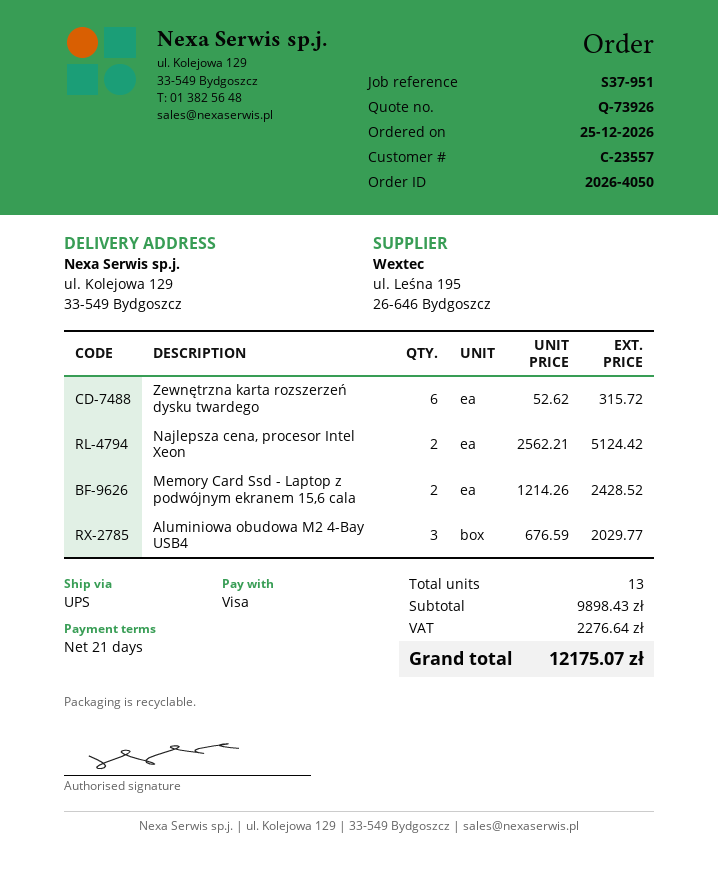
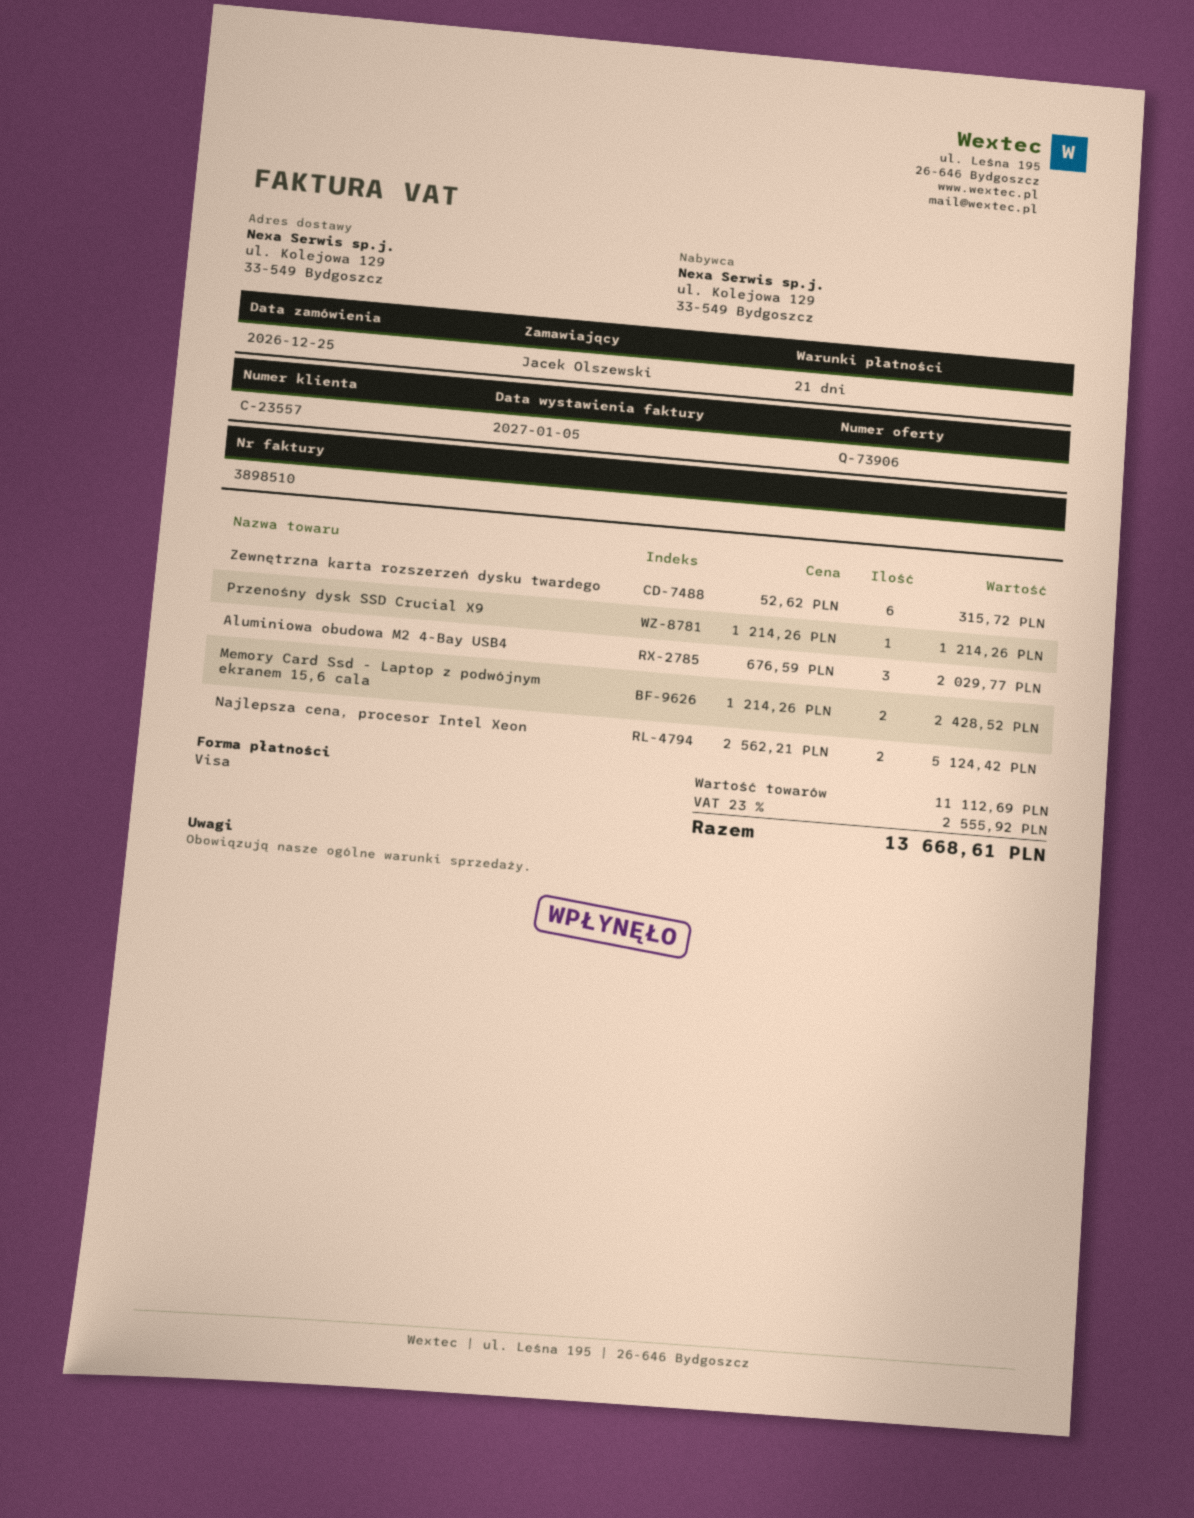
quote number: Q-73926 -> Q-73906
Przenośny dysk SSD Crucial X9: none -> 1 x 1214.26 = 1214.26
subtotal: 9898.43 -> 11112.69
tax: 2276.64 -> 2555.92
total: 12175.07 -> 13668.61

